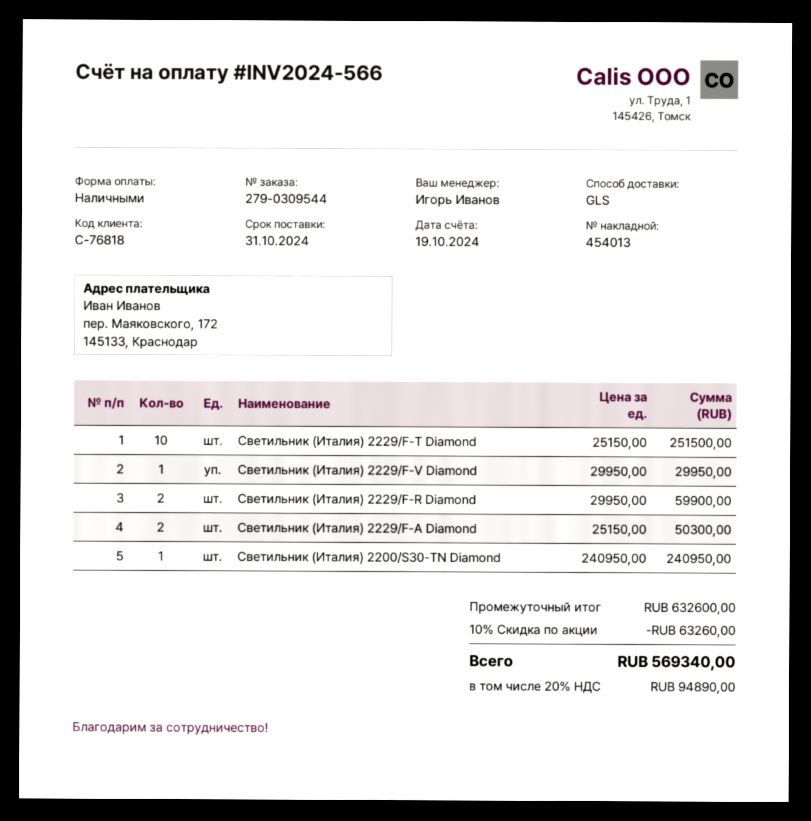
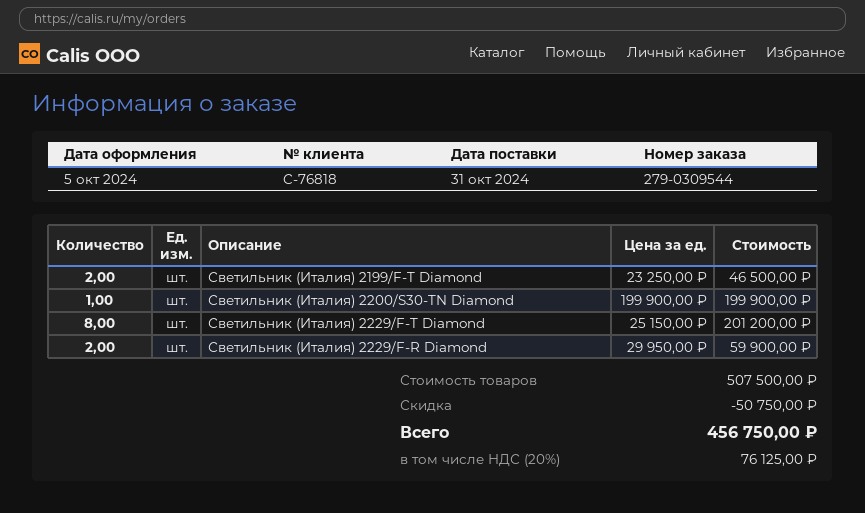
Светильник (Италия) 2229/F-T Diamond: 10 x 25150.00 = 251500.00 -> 8 x 25150.00 = 201200.00
Светильник (Италия) 2229/F-V Diamond: 1 x 29950.00 = 29950.00 -> none
Светильник (Италия) 2229/F-A Diamond: 2 x 25150.00 = 50300.00 -> none
Светильник (Италия) 2200/S30-TN Diamond: 1 x 240950.00 = 240950.00 -> 1 x 199900.00 = 199900.00
Светильник (Италия) 2199/F-T Diamond: none -> 2 x 23250.00 = 46500.00
subtotal: 632600.00 -> 507500.00
discount: 63260.00 -> 50750.00
tax: 20% = 94890.00 -> 20% = 76125.00
total: 569340.00 -> 456750.00

